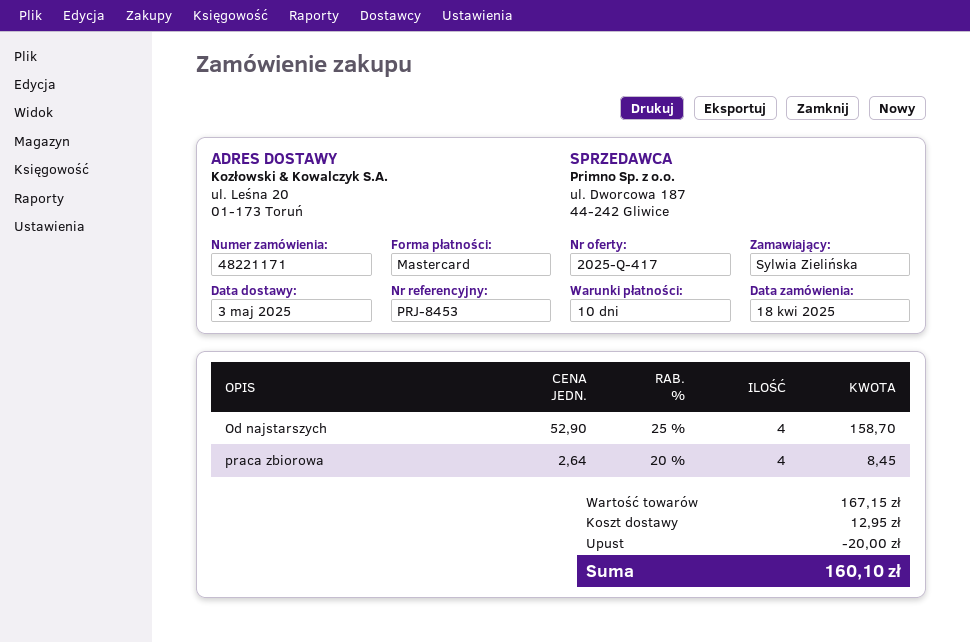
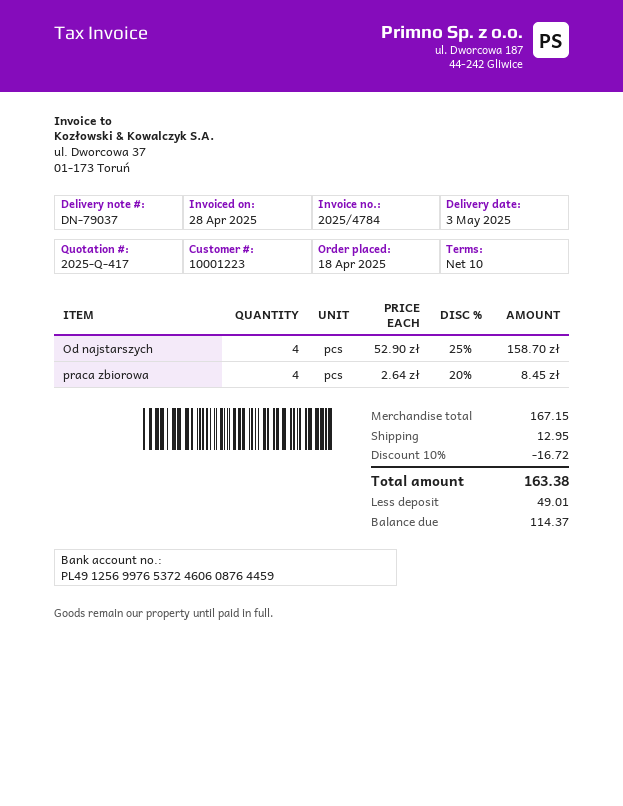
discount: 20.00 -> 16.72
total: 160.10 -> 163.38

